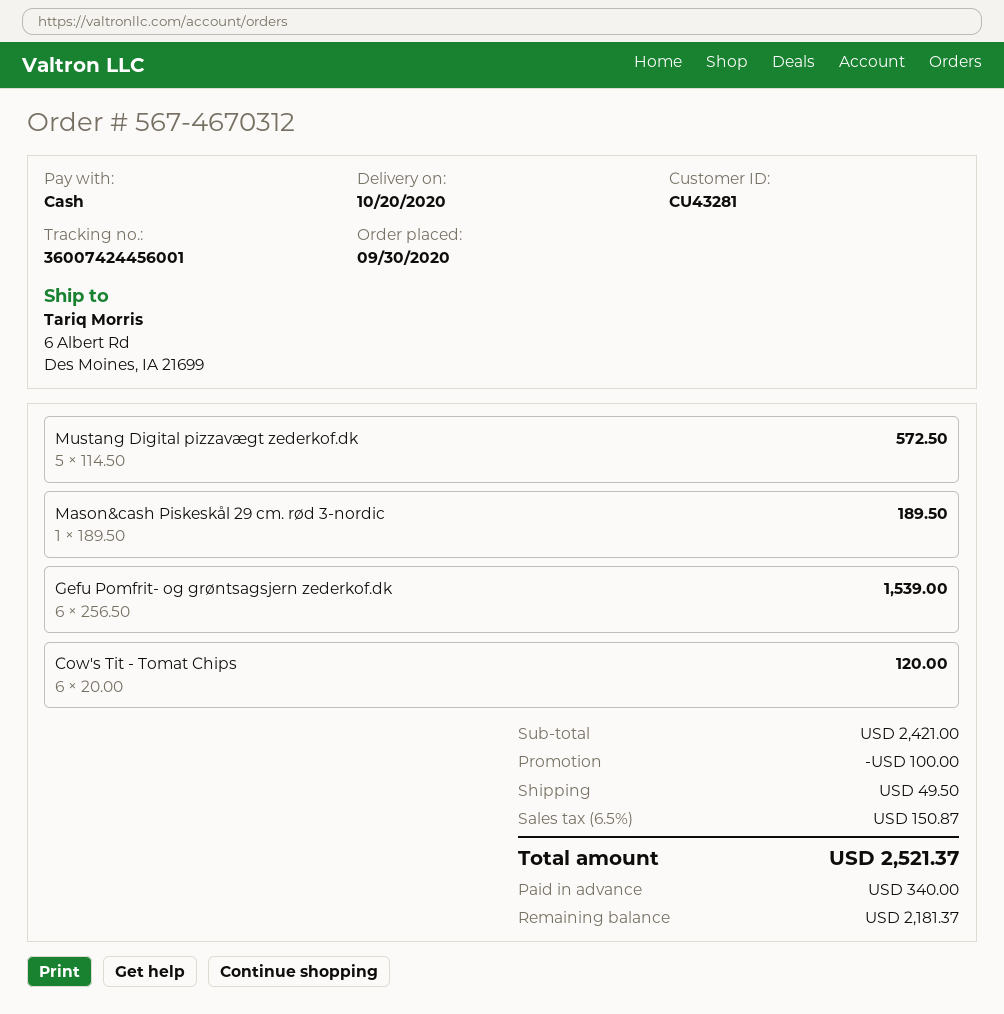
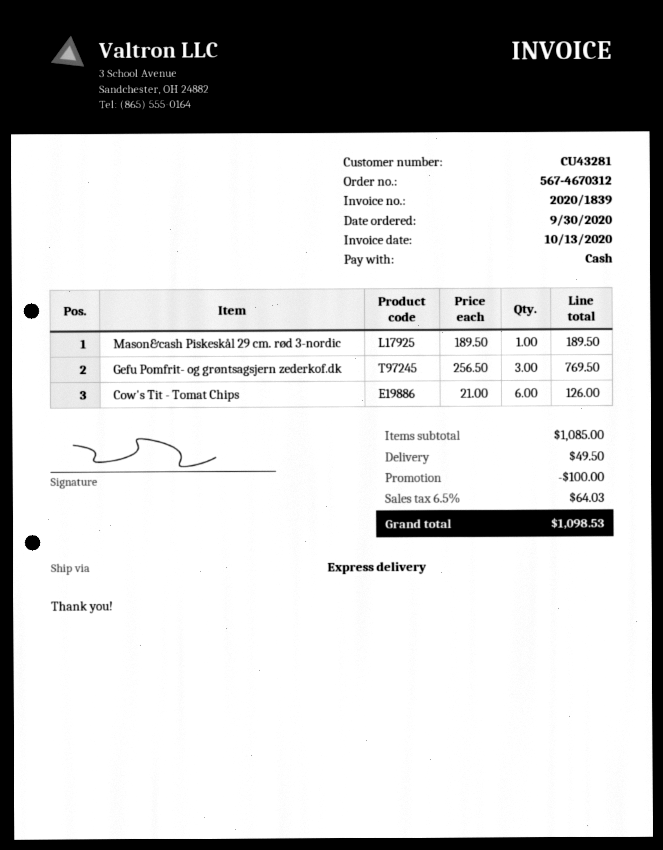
Mustang Digital pizzavægt zederkof.dk: 5 x 114.50 = 572.50 -> none
Gefu Pomfrit- og grøntsagsjern zederkof.dk: 6 x 256.50 = 1539.00 -> 3 x 256.50 = 769.50
Cow's Tit - Tomat Chips: 6 x 20.00 = 120.00 -> 6 x 21.00 = 126.00
subtotal: 2421.00 -> 1085.00
tax: 6.5% = 150.87 -> 6.5% = 64.03
total: 2521.37 -> 1098.53

